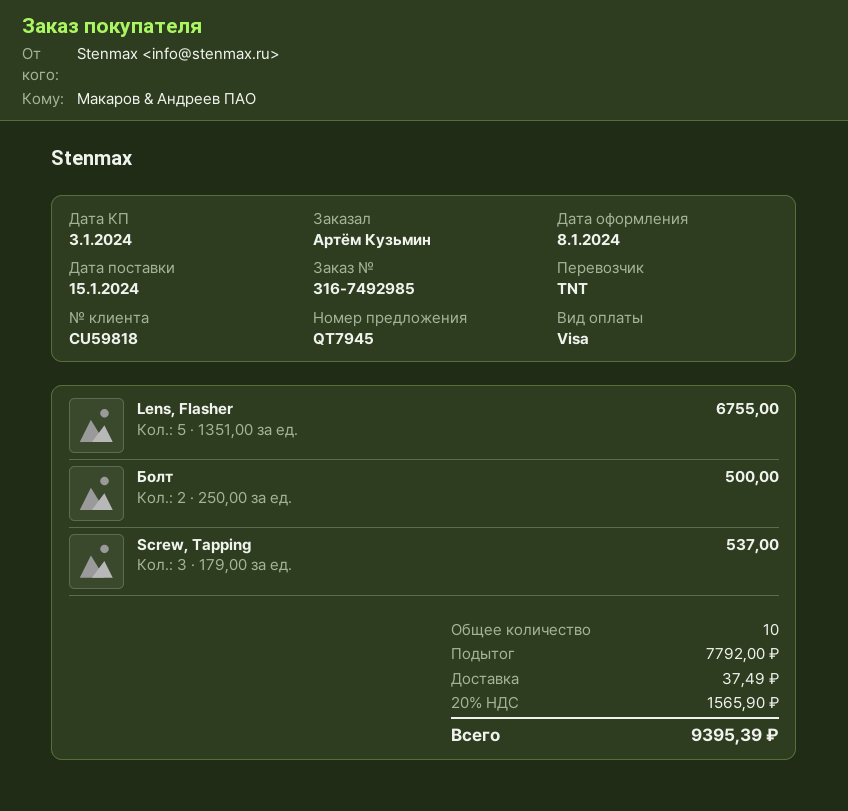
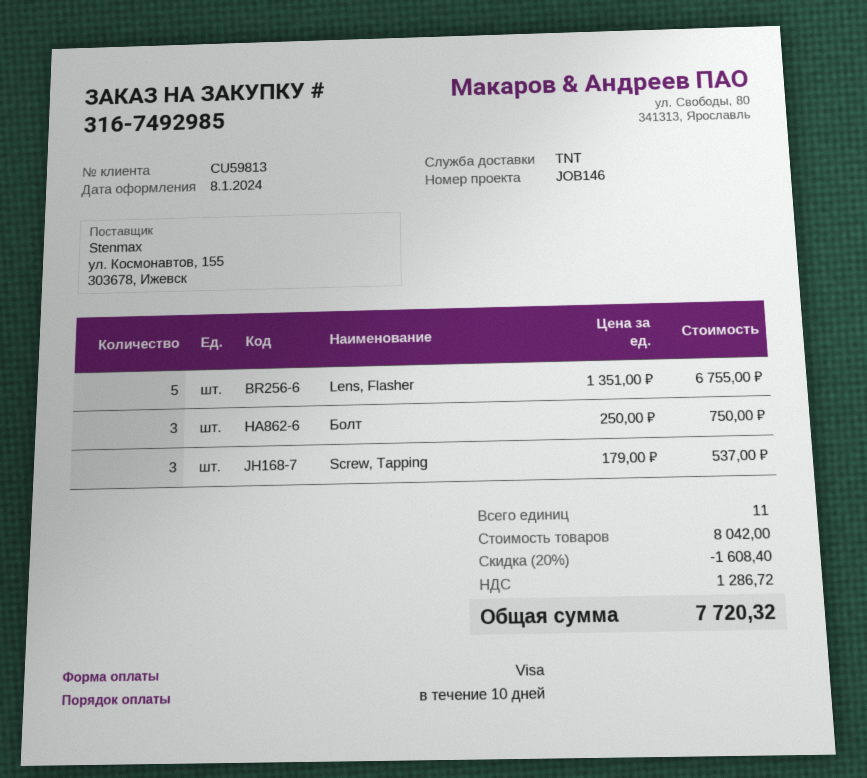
customer number: CU59818 -> CU59813
Болт: 2 x 250.00 = 500.00 -> 3 x 250.00 = 750.00
total quantity: 10 -> 11
subtotal: 7792.00 -> 8042.00
discount: none -> 20% = 1608.40
shipping: 37.49 -> none
tax: 1565.90 -> 1286.72
total: 9395.39 -> 7720.32

